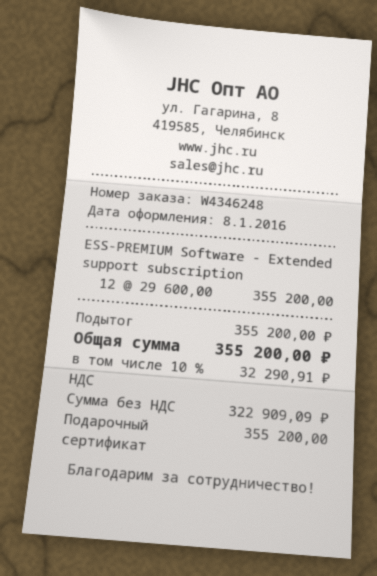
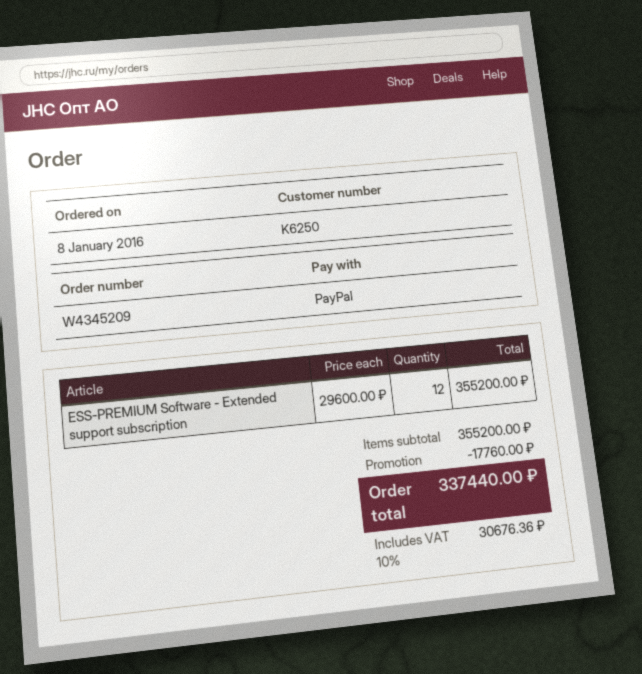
order number: W4346248 -> W4345209
payment method: gift card -> PayPal
discount: none -> 17760.00
tax: 10% = 32290.91 -> 10% = 30676.36
total: 355200.00 -> 337440.00

